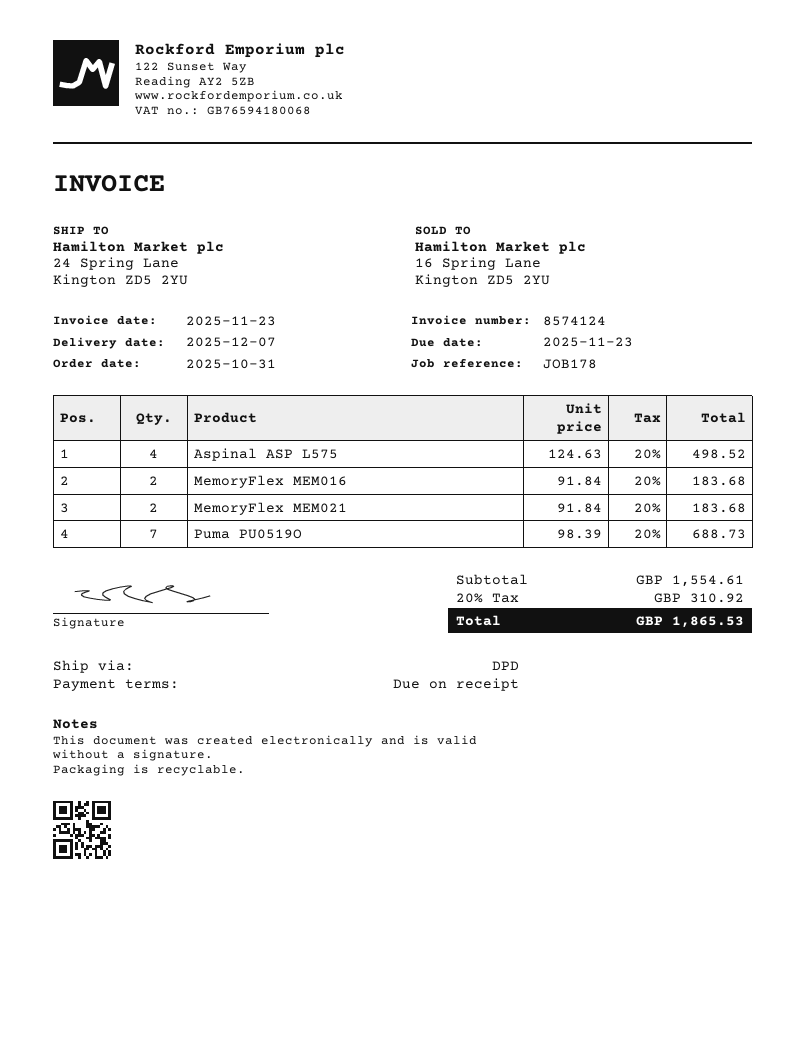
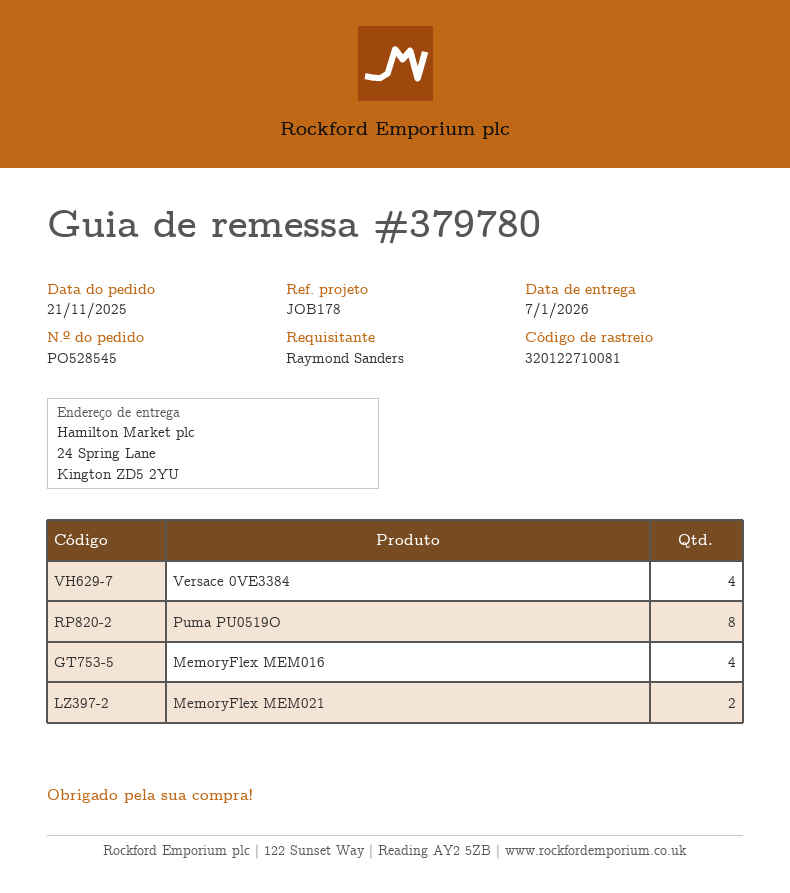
order date: 2025-10-31 -> 2025-11-21
delivery date: 2025-12-07 -> 2026-01-07
Aspinal ASP L575: 4 -> none
MemoryFlex MEM016: 2 -> 4
Puma PU0519O: 7 -> 8
Versace 0VE3384: none -> 4

